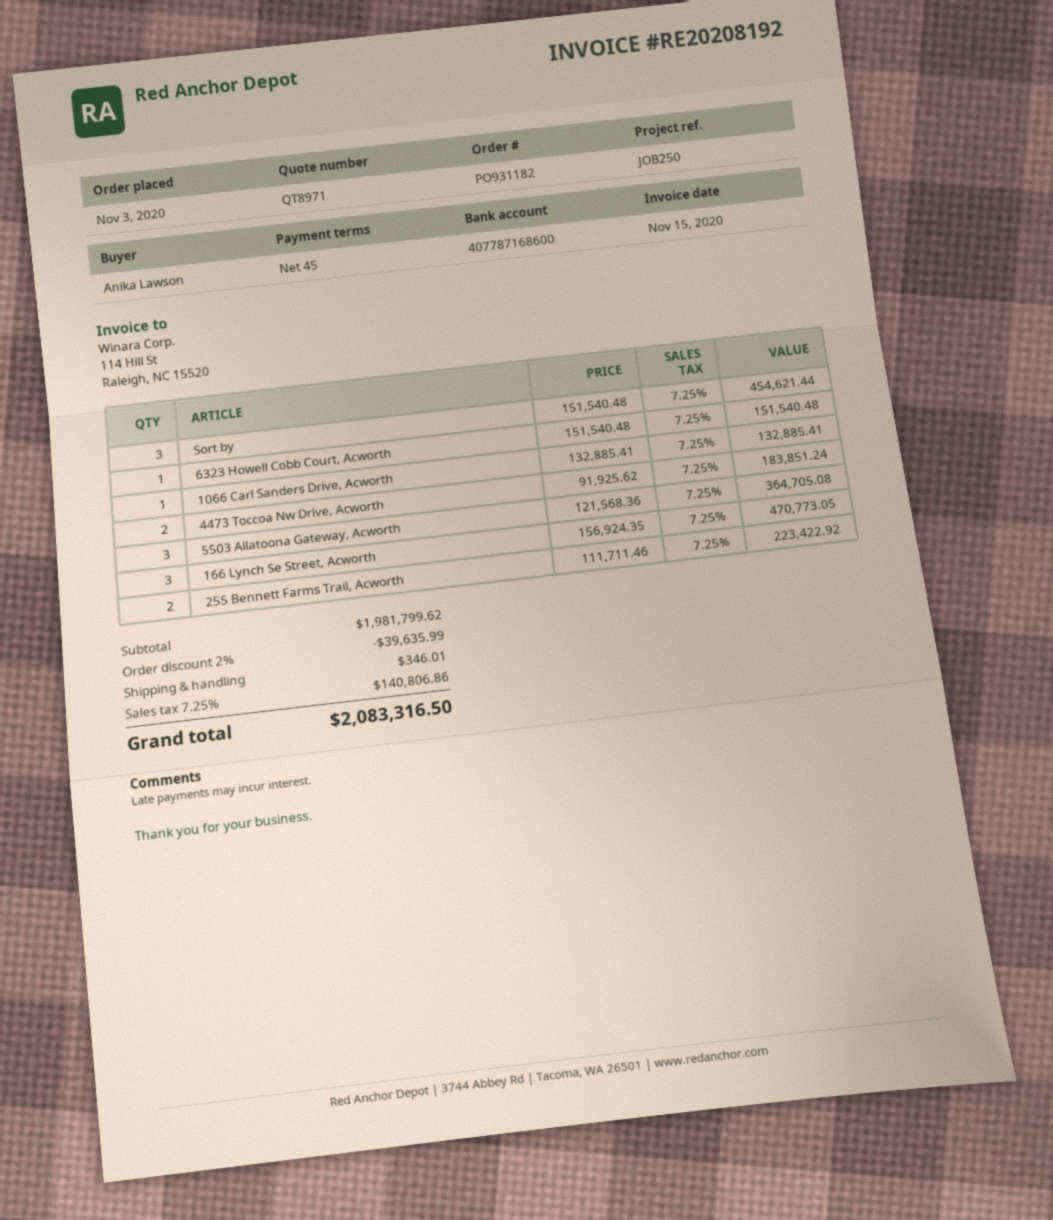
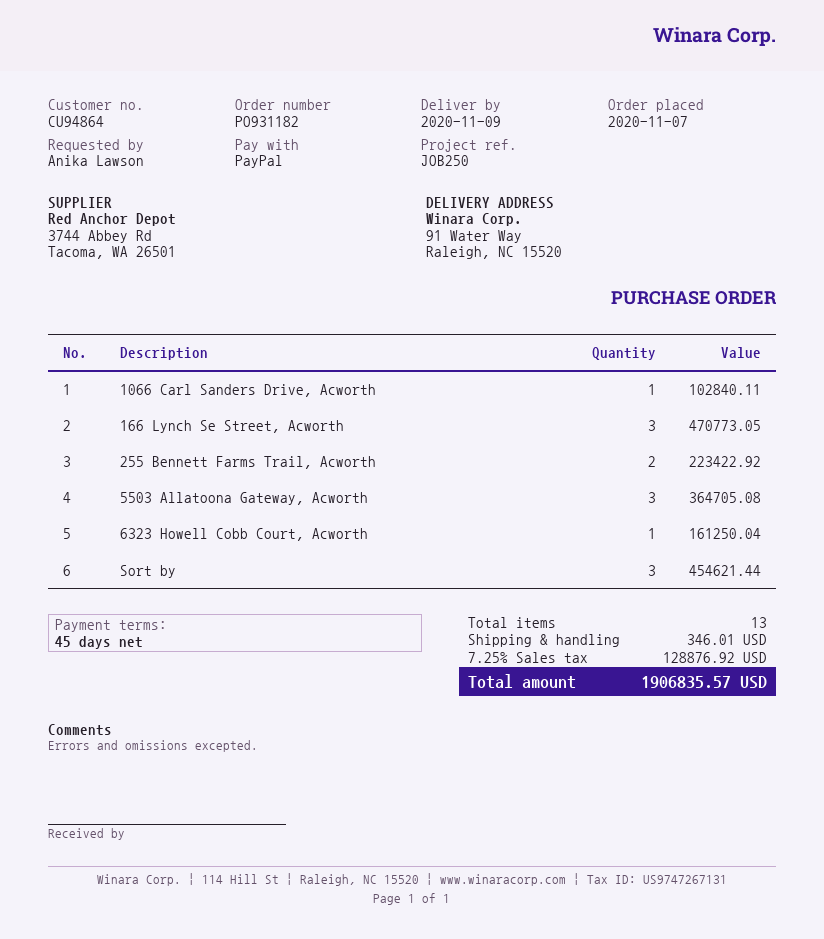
order date: 2020-11-03 -> 2020-11-07
6323 Howell Cobb Court, Acworth: 1 for 151540.48 -> 1 for 161250.04
1066 Carl Sanders Drive, Acworth: 1 for 132885.41 -> 1 for 102840.11
4473 Toccoa Nw Drive, Acworth: 2 for 183851.24 -> none
discount: 2% = 39635.99 -> none
tax: 7.25% = 140806.86 -> 7.25% = 128876.92
total: 2083316.50 -> 1906835.57

